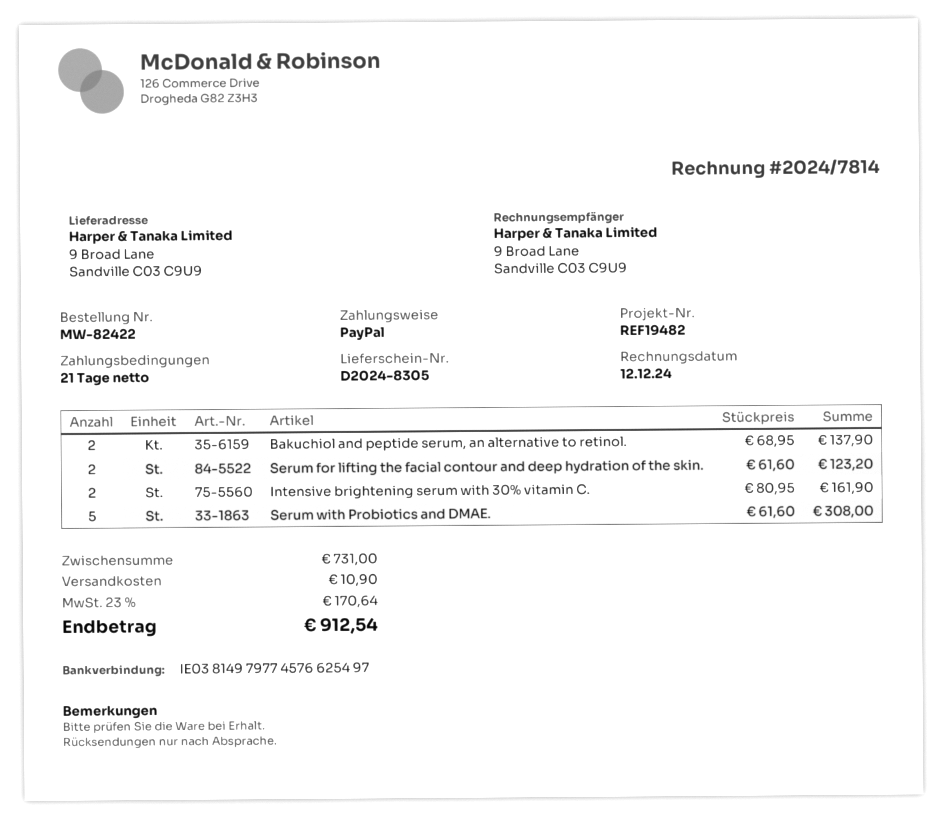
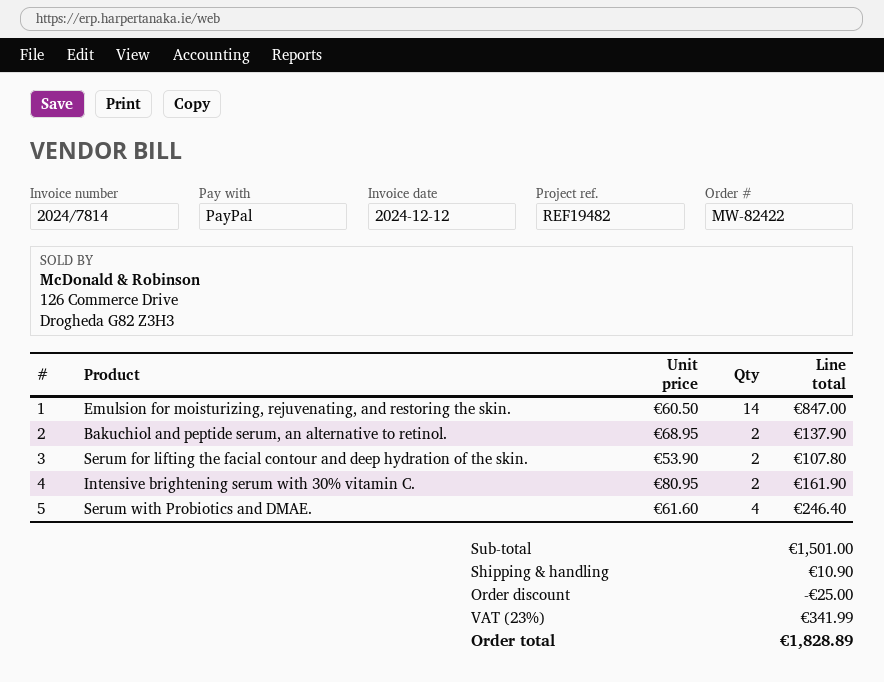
Serum for lifting the facial contour and deep hydration of the skin.: 2 x 61.60 = 123.20 -> 2 x 53.90 = 107.80
Serum with Probiotics and DMAE.: 5 x 61.60 = 308.00 -> 4 x 61.60 = 246.40
Emulsion for moisturizing, rejuvenating, and restoring the skin.: none -> 14 x 60.50 = 847.00
subtotal: 731.00 -> 1501.00
discount: none -> 25.00
tax: 23% = 170.64 -> 23% = 341.99
total: 912.54 -> 1828.89

